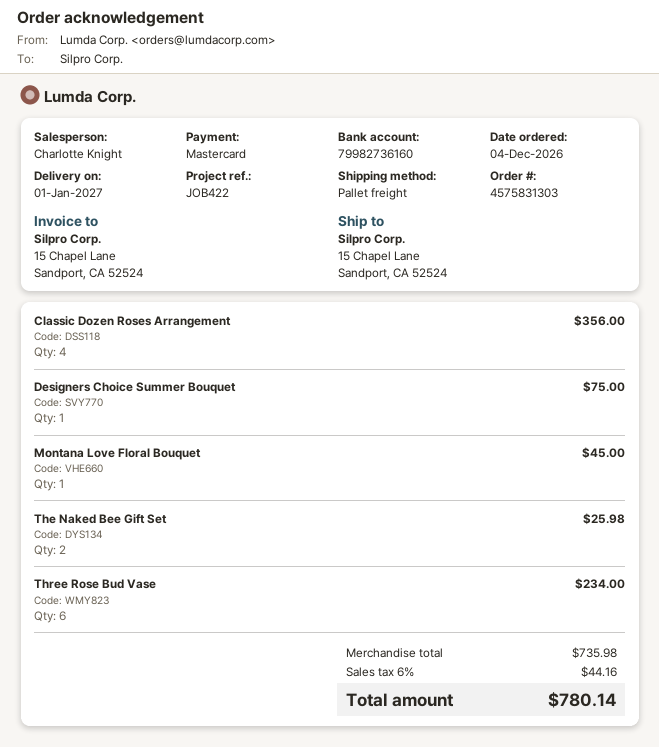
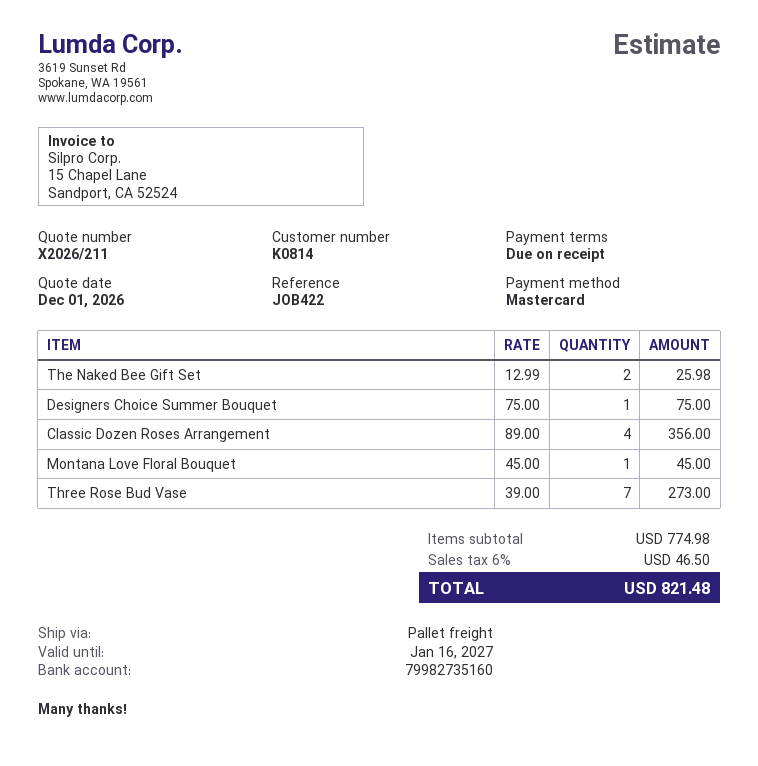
bank account: 79982736160 -> 79982735160
Three Rose Bud Vase: 6 for 234.00 -> 7 for 273.00
subtotal: 735.98 -> 774.98
tax: 6% = 44.16 -> 6% = 46.50
total: 780.14 -> 821.48

